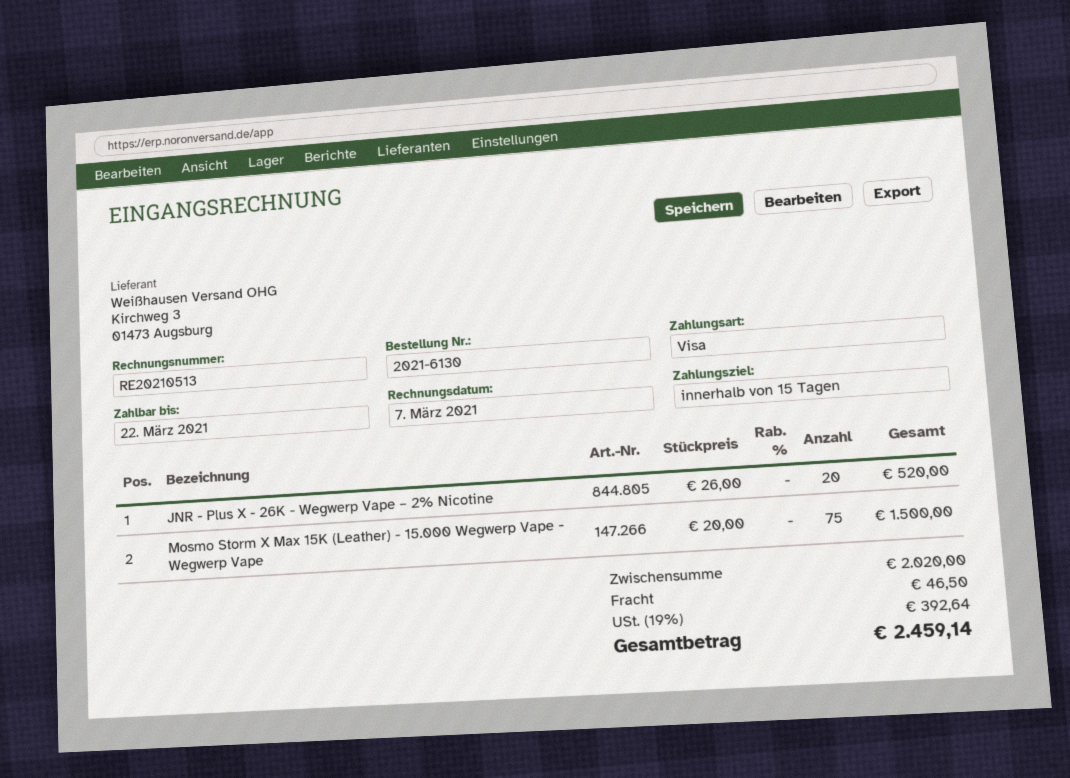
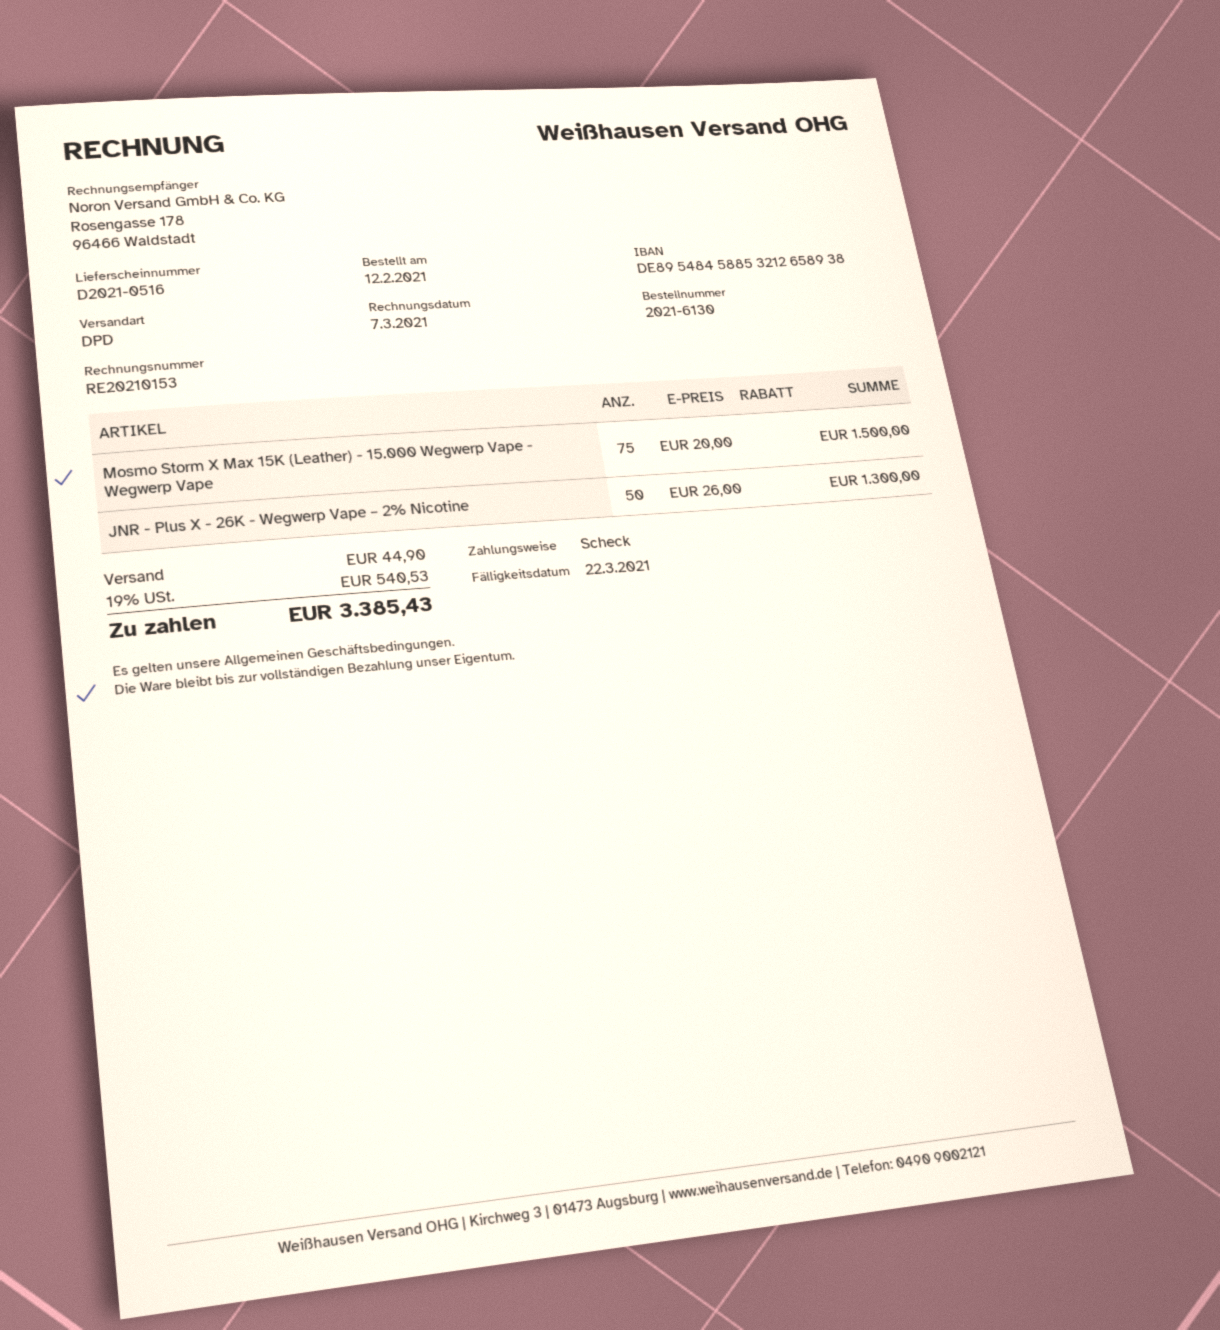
invoice number: RE20210513 -> RE20210153
payment method: Visa -> cheque
JNR - Plus X - 26K - Wegwerp Vape – 2% Nicotine: 20 x 26.00 = 520.00 -> 50 x 26.00 = 1300.00
shipping: 46.50 -> 44.90
tax: 19% = 392.64 -> 19% = 540.53
total: 2459.14 -> 3385.43

